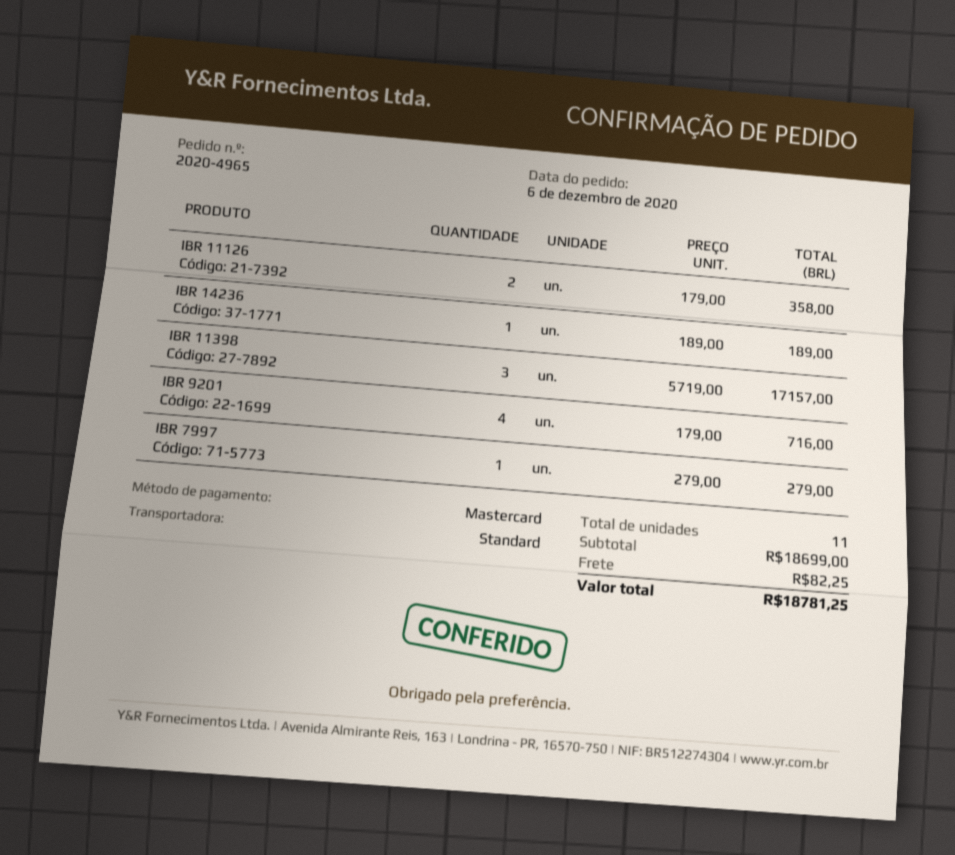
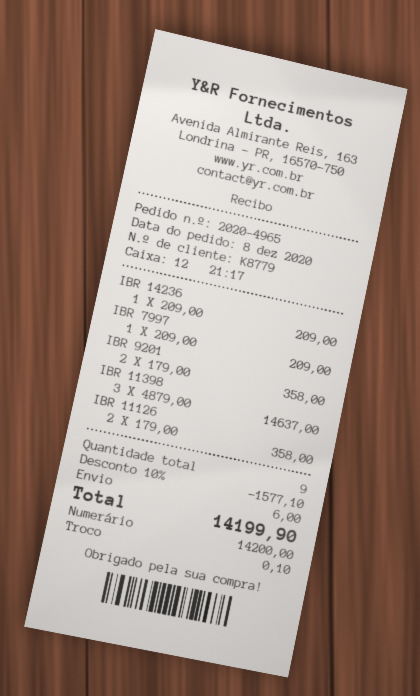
order date: 2020-12-06 -> 2020-12-08
payment method: Mastercard -> cash
IBR 14236: 1 x 189.00 = 189.00 -> 1 x 209.00 = 209.00
IBR 11398: 3 x 5719.00 = 17157.00 -> 3 x 4879.00 = 14637.00
IBR 9201: 4 x 179.00 = 716.00 -> 2 x 179.00 = 358.00
IBR 7997: 1 x 279.00 = 279.00 -> 1 x 209.00 = 209.00
total quantity: 11 -> 9
discount: none -> 10% = 1577.10
shipping: 82.25 -> 6.00
total: 18781.25 -> 14199.90

